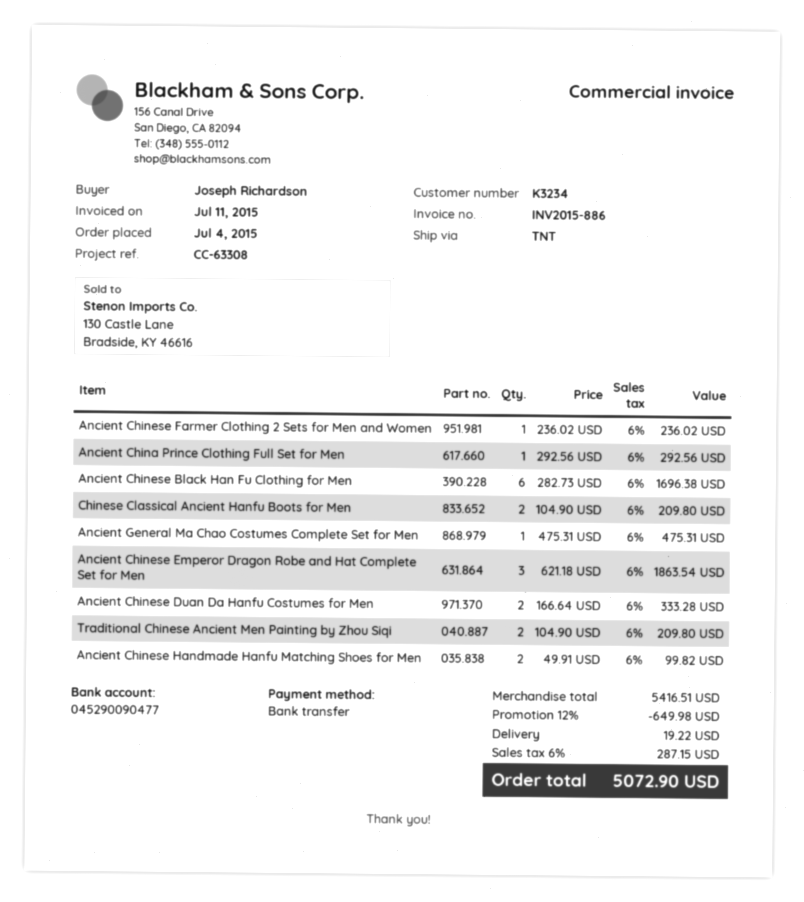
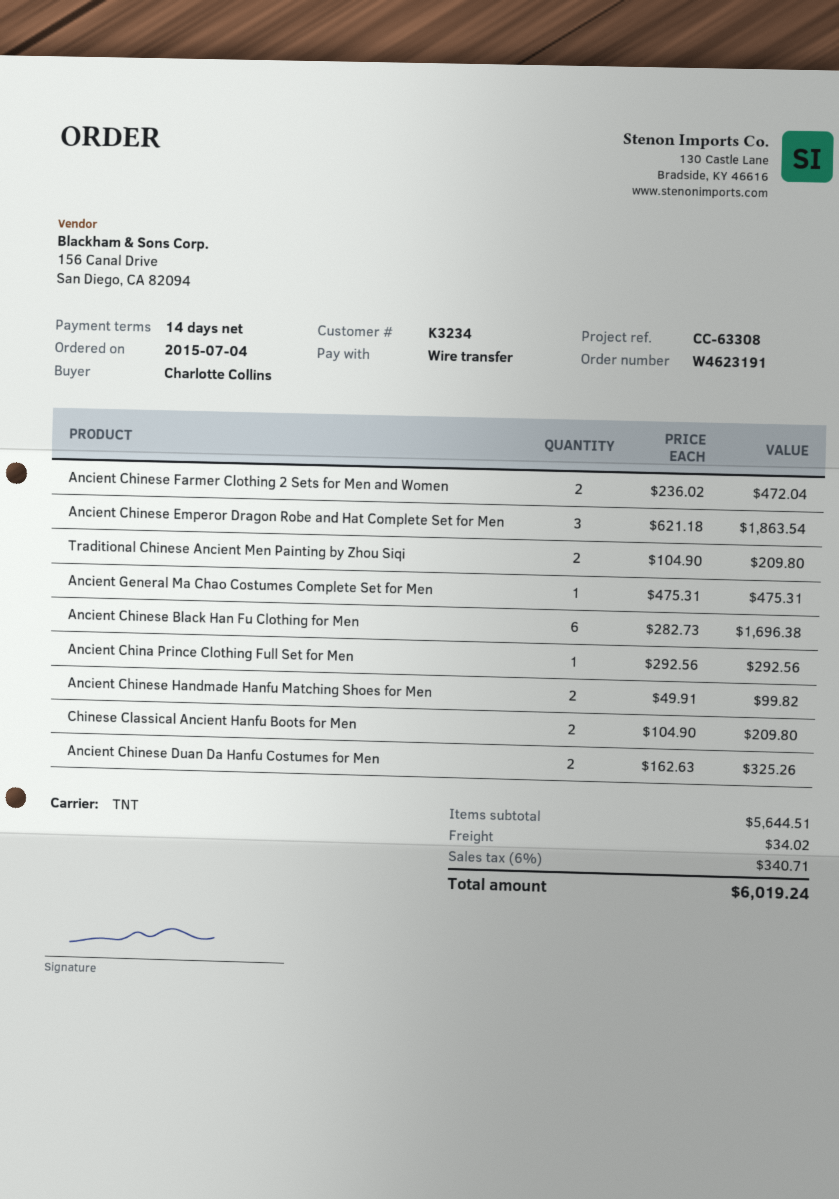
ordered by: Joseph Richardson -> Charlotte Collins
Ancient Chinese Farmer Clothing 2 Sets for Men and Women: 1 x 236.02 = 236.02 -> 2 x 236.02 = 472.04
Ancient Chinese Duan Da Hanfu Costumes for Men: 2 x 166.64 = 333.28 -> 2 x 162.63 = 325.26
subtotal: 5416.51 -> 5644.51
discount: 12% = 649.98 -> none
shipping: 19.22 -> 34.02
tax: 6% = 287.15 -> 6% = 340.71
total: 5072.90 -> 6019.24

